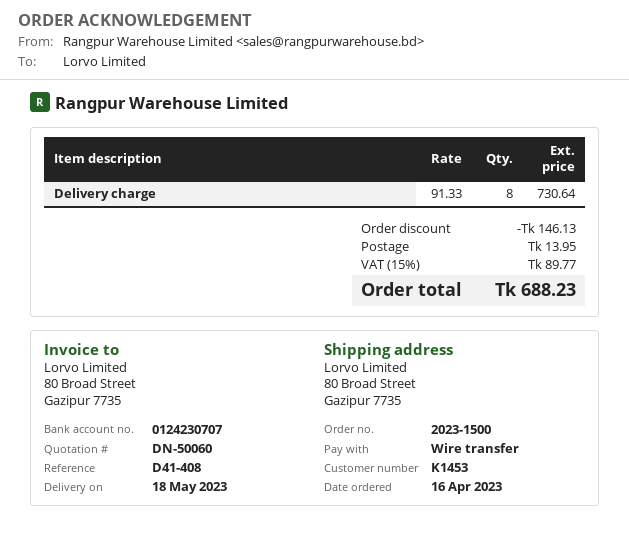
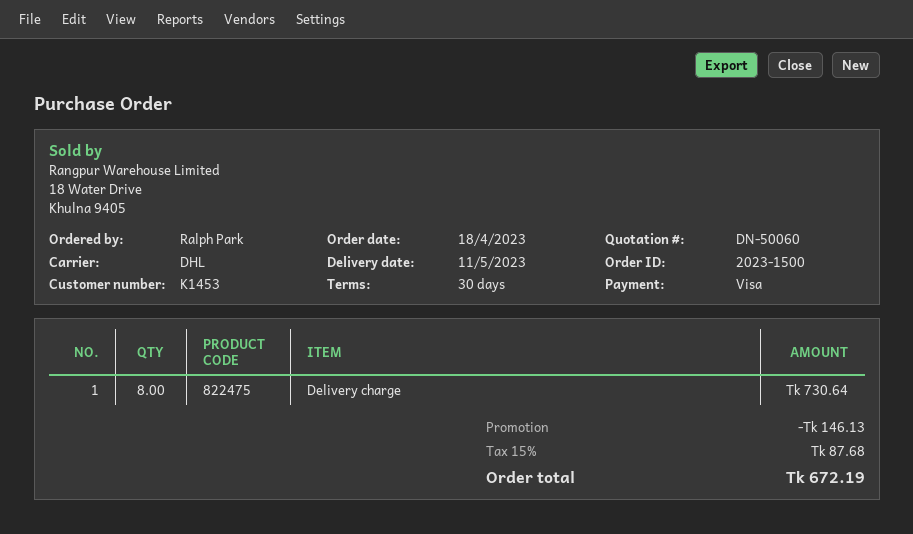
order date: 2023-04-16 -> 2023-04-18
delivery date: 2023-05-18 -> 2023-05-11
payment method: bank transfer -> Visa
shipping: 13.95 -> none
tax: 15% = 89.77 -> 15% = 87.68
total: 688.23 -> 672.19

